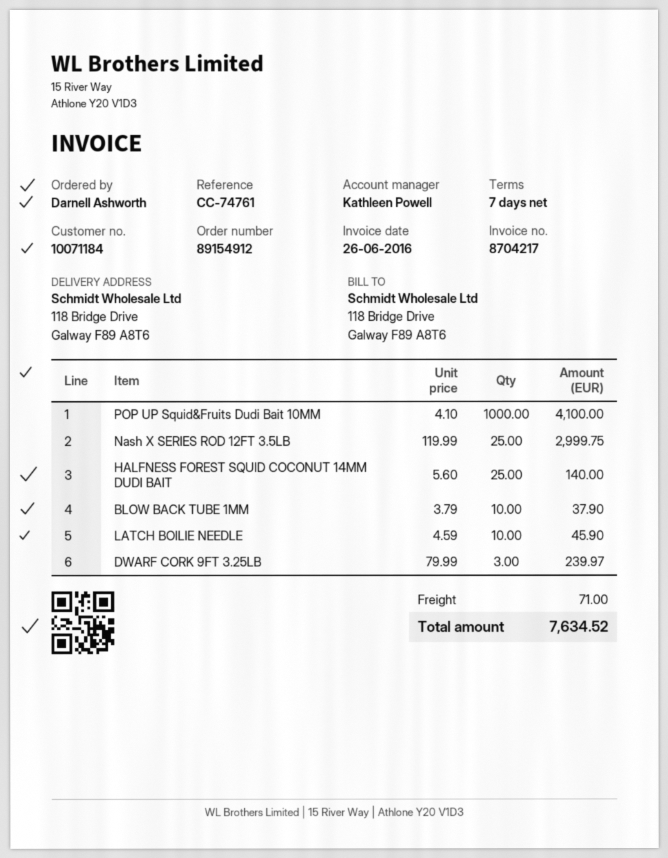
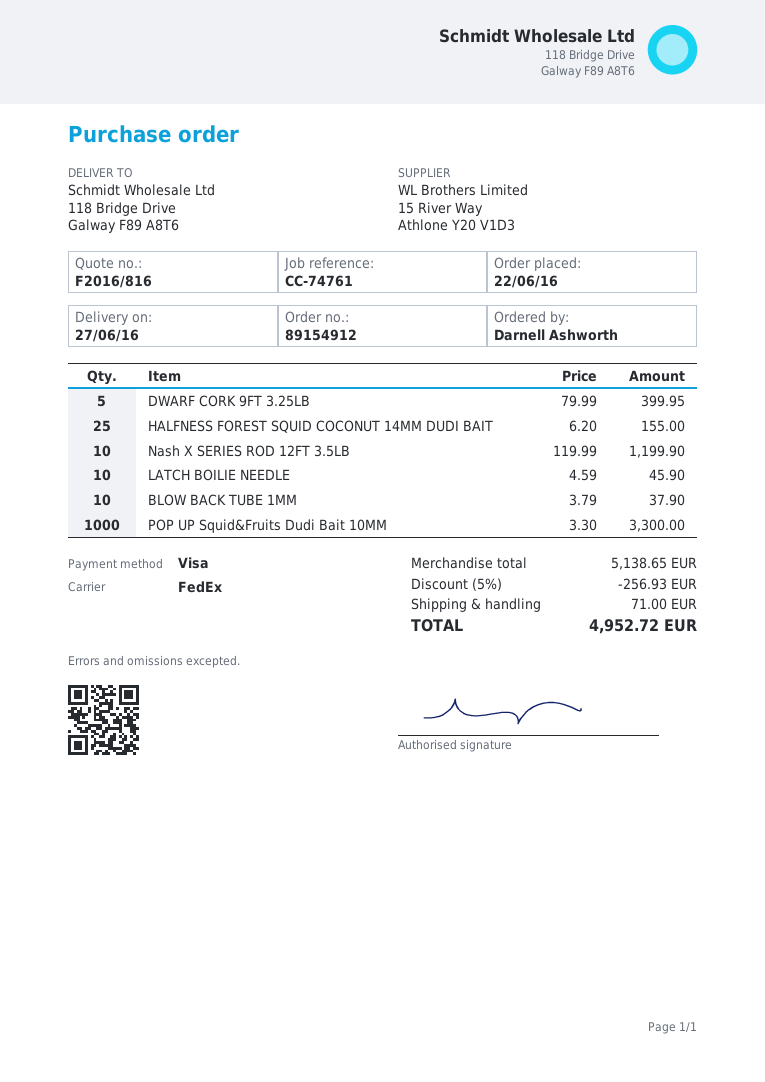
POP UP Squid&Fruits Dudi Bait 10MM: 1000 x 4.10 = 4100.00 -> 1000 x 3.30 = 3300.00
Nash X SERIES ROD 12FT 3.5LB: 25 x 119.99 = 2999.75 -> 10 x 119.99 = 1199.90
HALFNESS FOREST SQUID COCONUT 14MM DUDI BAIT: 25 x 5.60 = 140.00 -> 25 x 6.20 = 155.00
DWARF CORK 9FT 3.25LB: 3 x 79.99 = 239.97 -> 5 x 79.99 = 399.95
discount: none -> 5% = 256.93
total: 7634.52 -> 4952.72

